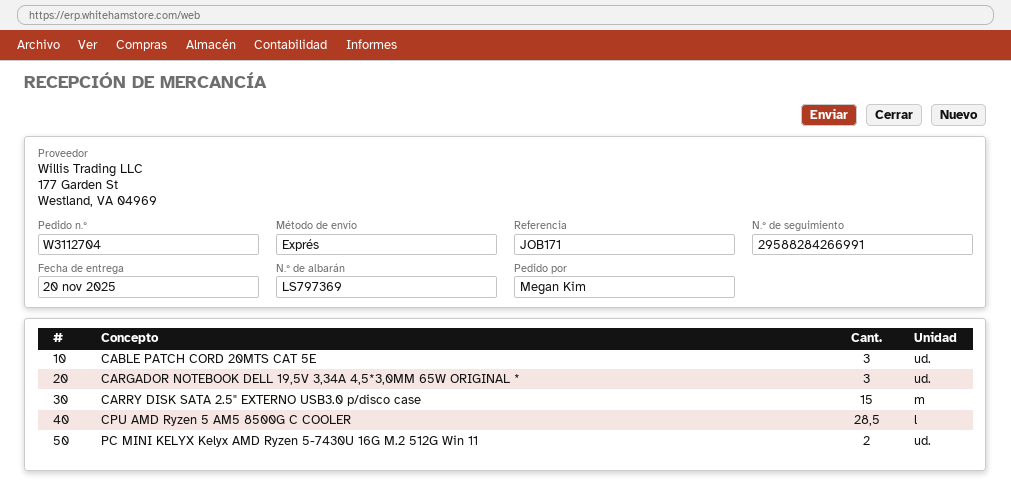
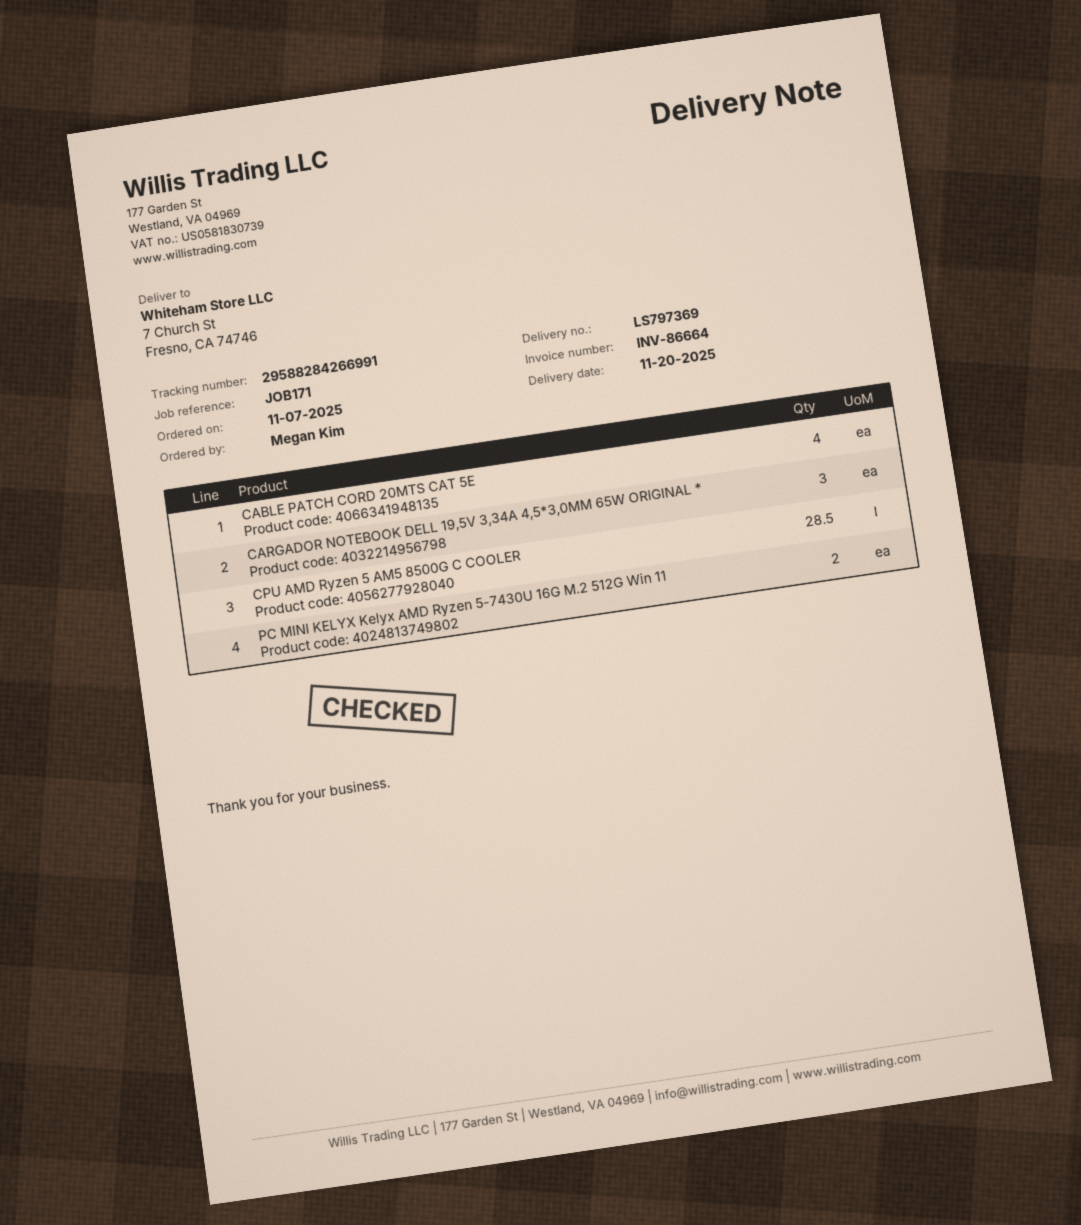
CABLE PATCH CORD 20MTS CAT 5E: 3 -> 4
CARRY DISK SATA 2.5" EXTERNO USB3.0 p/disco case: 15 -> none

